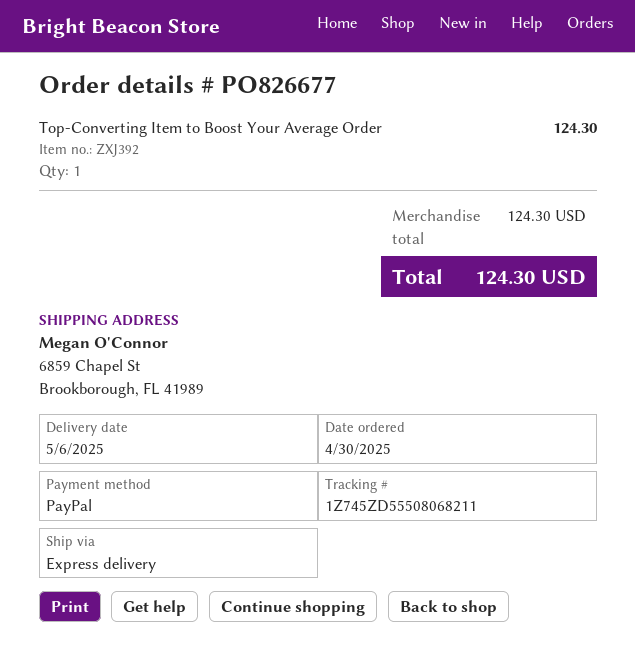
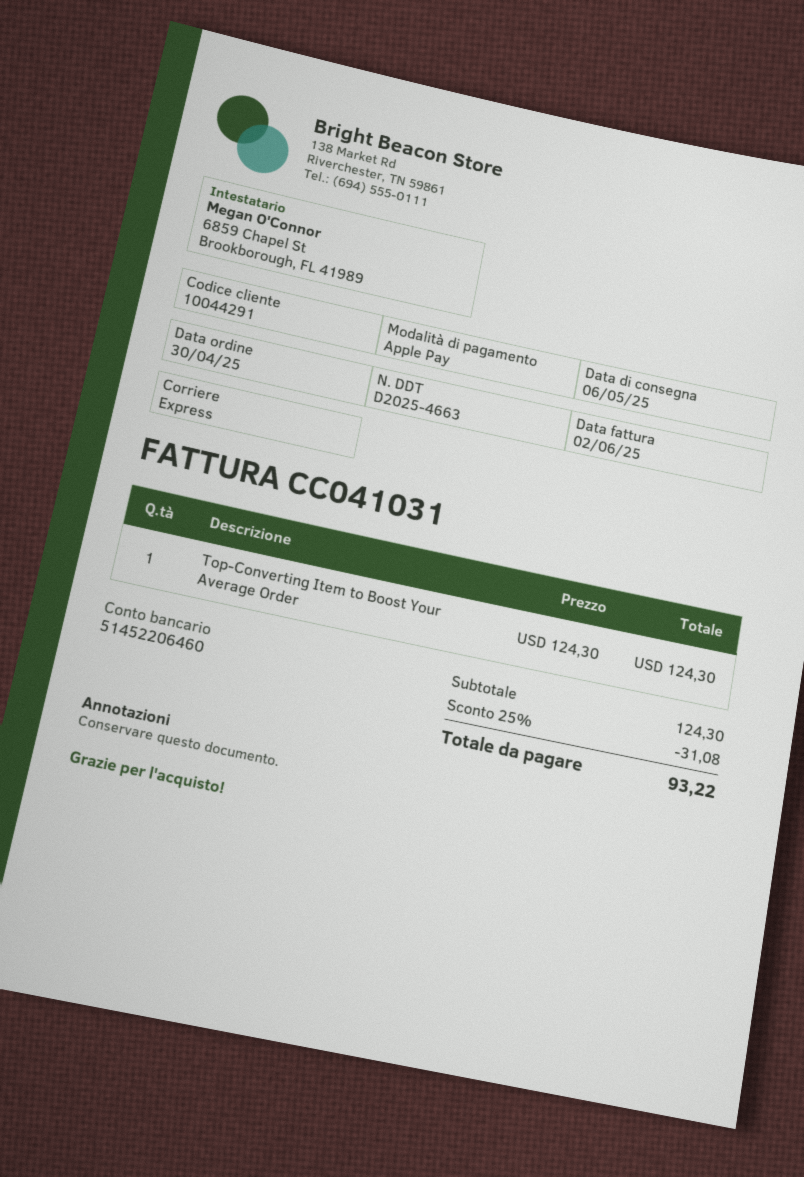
payment method: PayPal -> Apple Pay
discount: none -> 25% = 31.08
total: 124.30 -> 93.22

